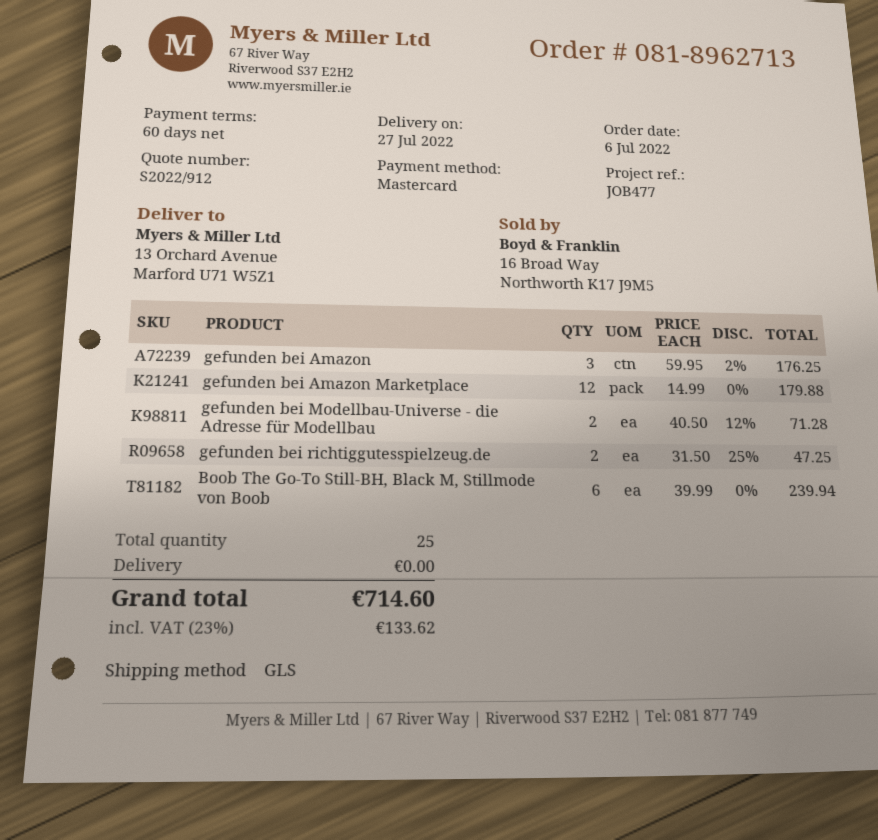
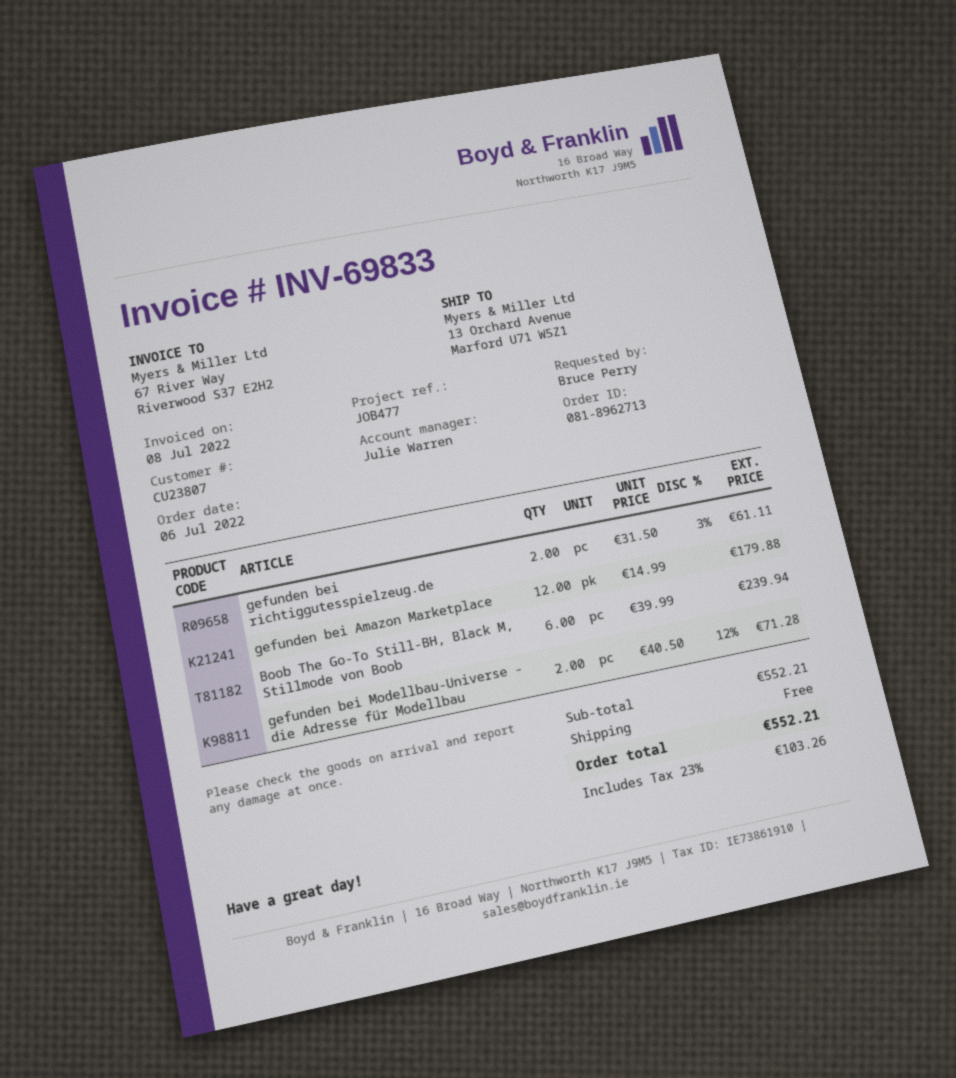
gefunden bei Amazon: 3 x 59.95 - 2% = 176.25 -> none
gefunden bei richtiggutesspielzeug.de: 2 x 31.50 - 25% = 47.25 -> 2 x 31.50 - 3% = 61.11
tax: 23% = 133.62 -> 23% = 103.26
total: 714.60 -> 552.21

